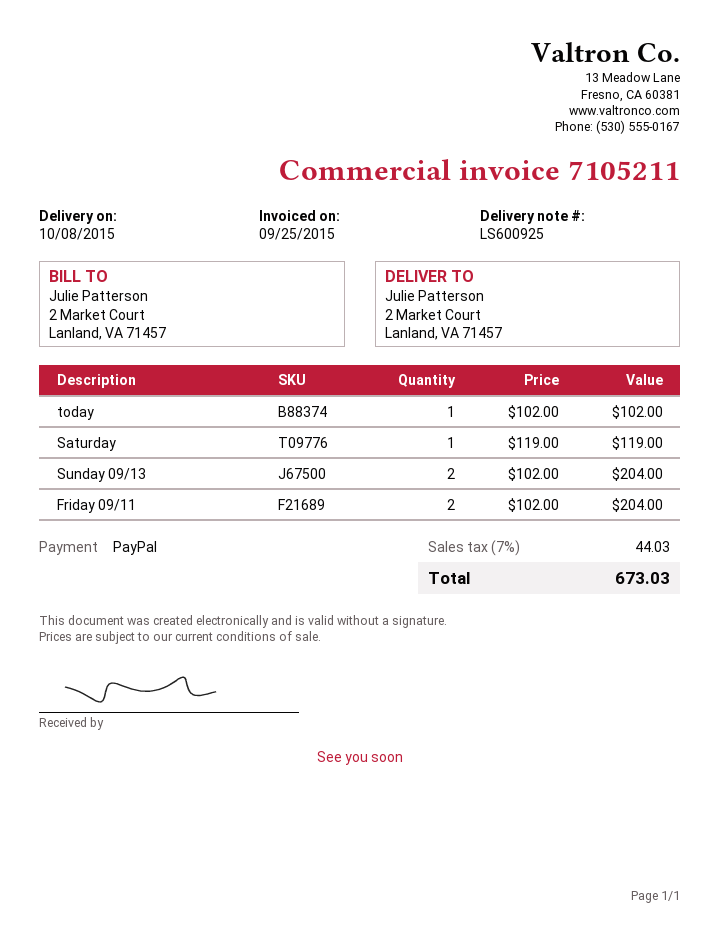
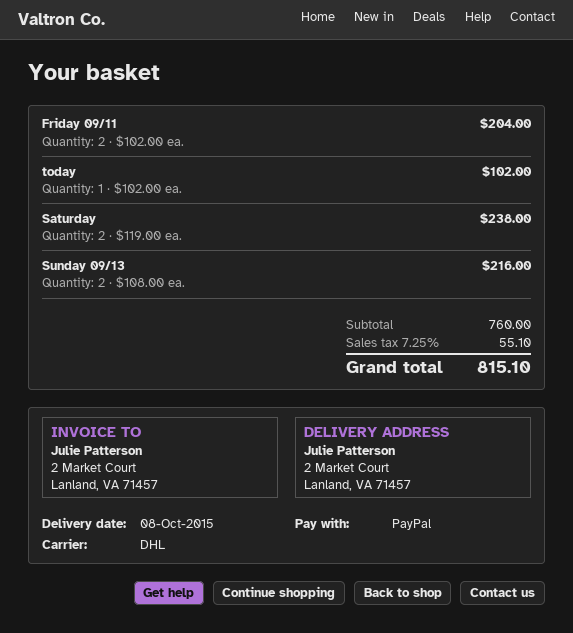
Saturday: 1 x 119.00 = 119.00 -> 2 x 119.00 = 238.00
Sunday 09/13: 2 x 102.00 = 204.00 -> 2 x 108.00 = 216.00
tax: 7% = 44.03 -> 7.25% = 55.10
total: 673.03 -> 815.10

